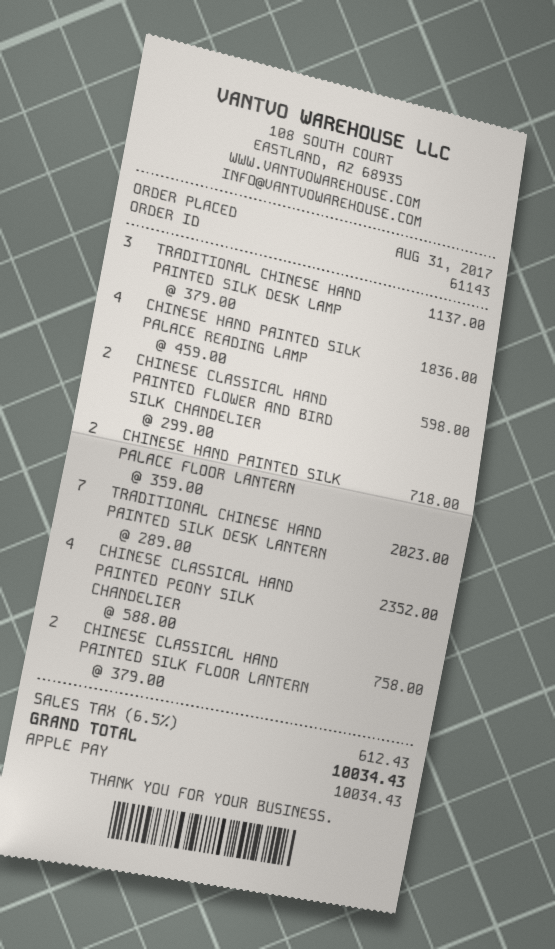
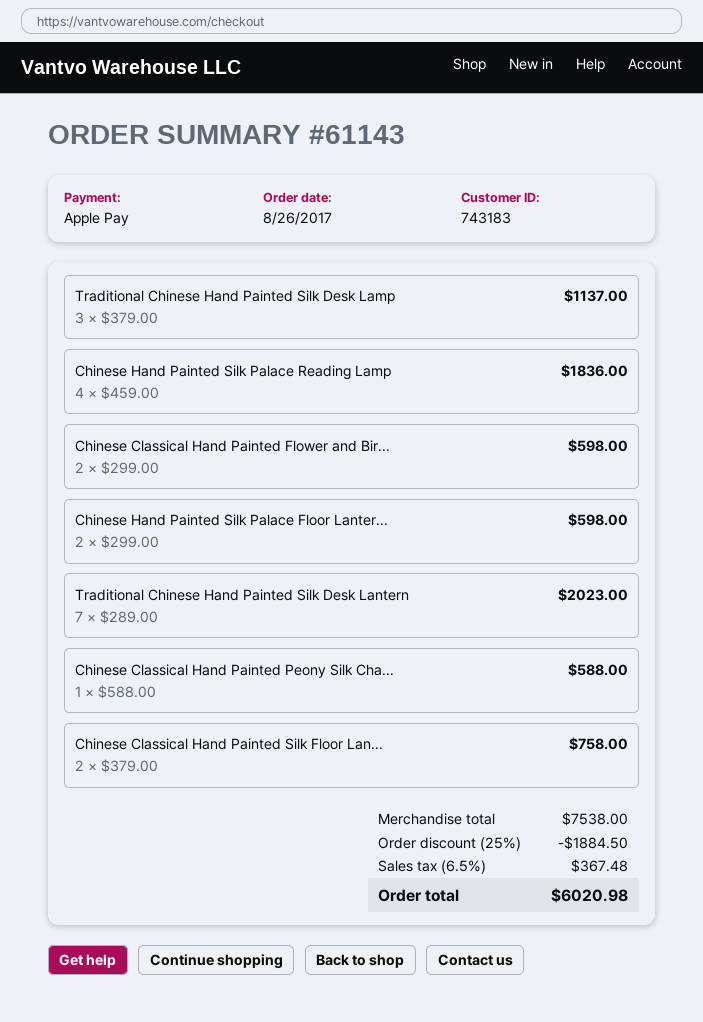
order date: 2017-08-31 -> 2017-08-26
CHINESE HAND PAINTED SILK PALACE FLOOR LANTERN: 2 x 359.00 = 718.00 -> 2 x 299.00 = 598.00
CHINESE CLASSICAL HAND PAINTED PEONY SILK CHANDELIER: 4 x 588.00 = 2352.00 -> 1 x 588.00 = 588.00
discount: none -> 25% = 1884.50
tax: 6.5% = 612.43 -> 6.5% = 367.48
total: 10034.43 -> 6020.98

